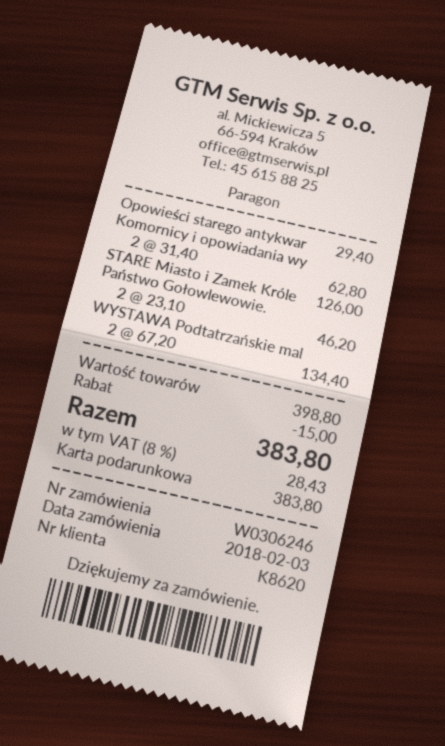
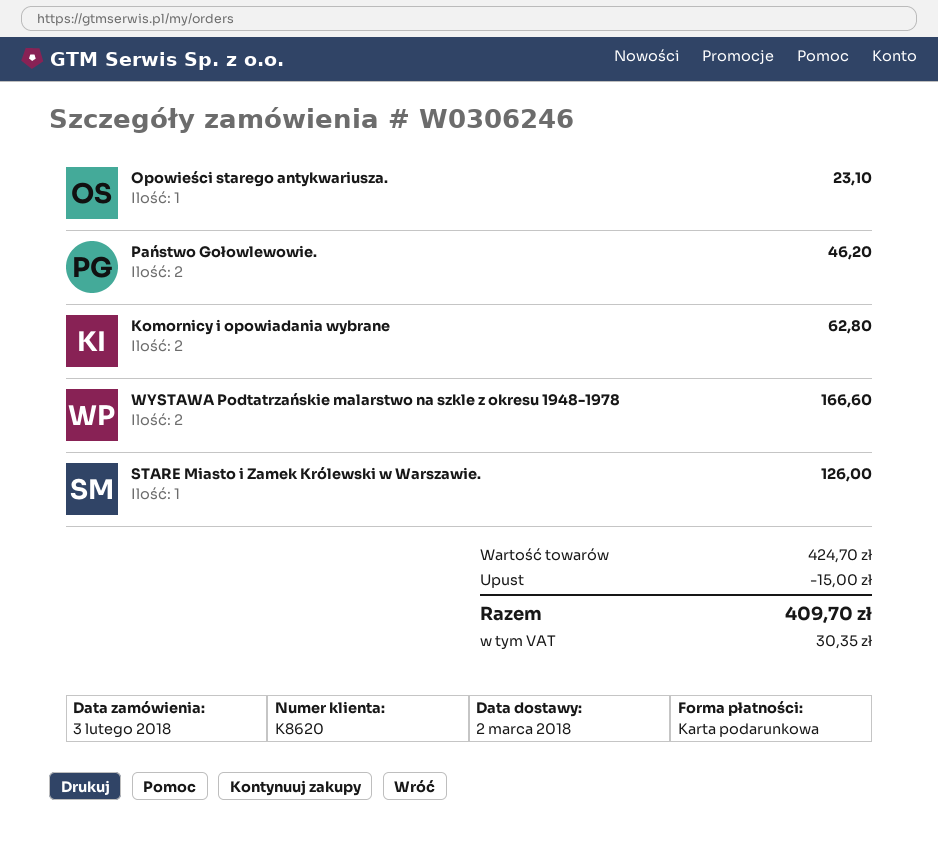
Opowieści starego antykwar: 1 for 29.40 -> 1 for 23.10
WYSTAWA Podtatrzańskie mal: 2 for 134.40 -> 2 for 166.60
subtotal: 398.80 -> 424.70
tax: 28.43 -> 30.35
total: 383.80 -> 409.70

